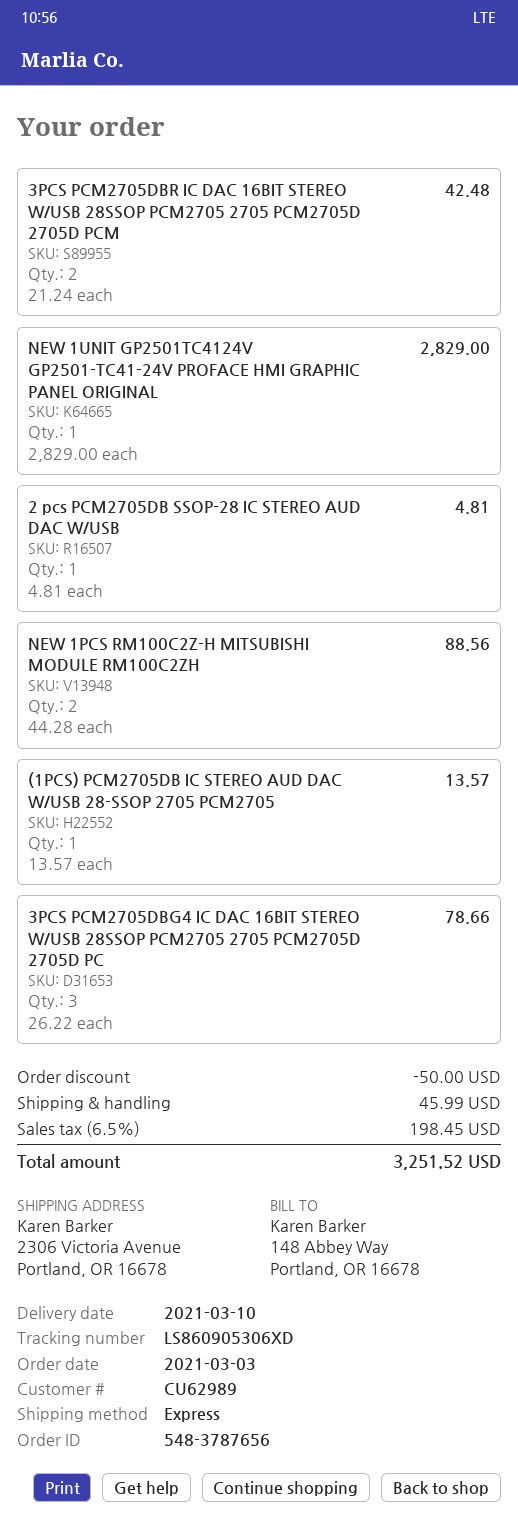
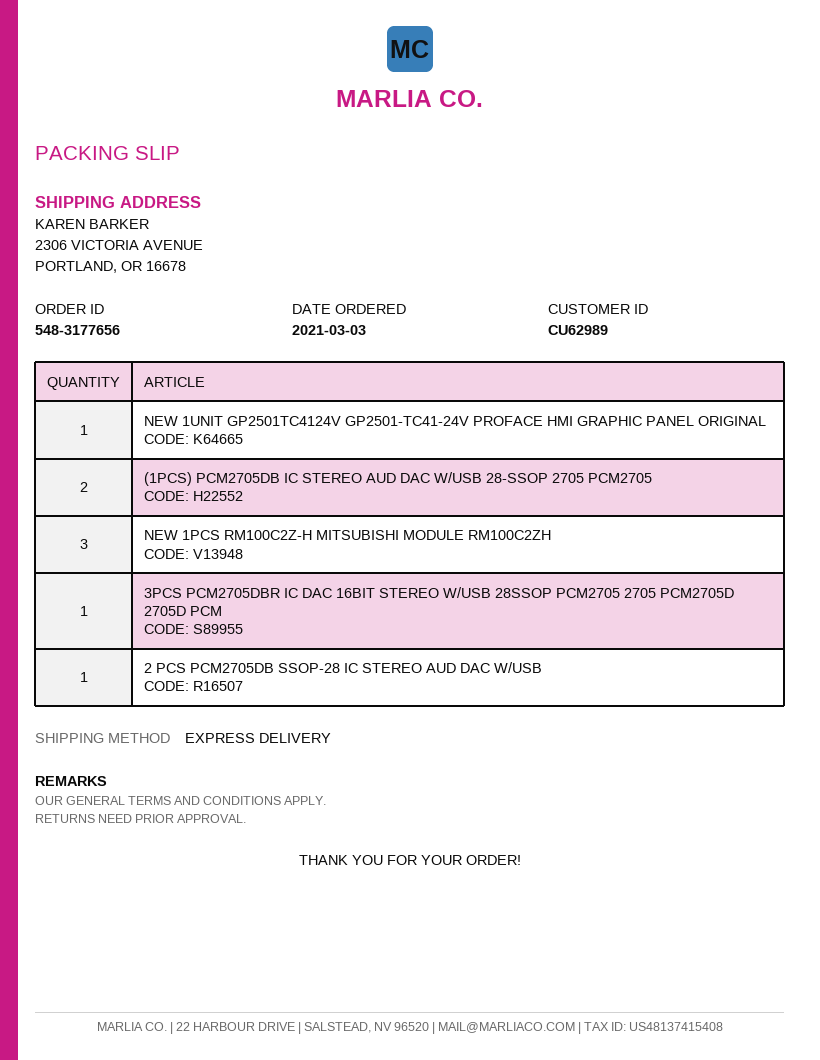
order number: 548-3787656 -> 548-3177656
3PCS PCM2705DBR IC DAC 16BIT STEREO W/USB 28SSOP PCM2705 2705 PCM2705D 2705D PCM: 2 -> 1
NEW 1PCS RM100C2Z-H MITSUBISHI MODULE RM100C2ZH: 2 -> 3
(1PCS) PCM2705DB IC STEREO AUD DAC W/USB 28-SSOP 2705 PCM2705: 1 -> 2
3PCS PCM2705DBG4 IC DAC 16BIT STEREO W/USB 28SSOP PCM2705 2705 PCM2705D 2705D PC: 3 -> none

